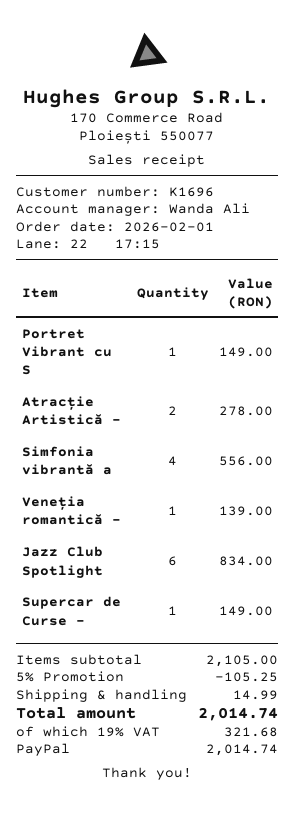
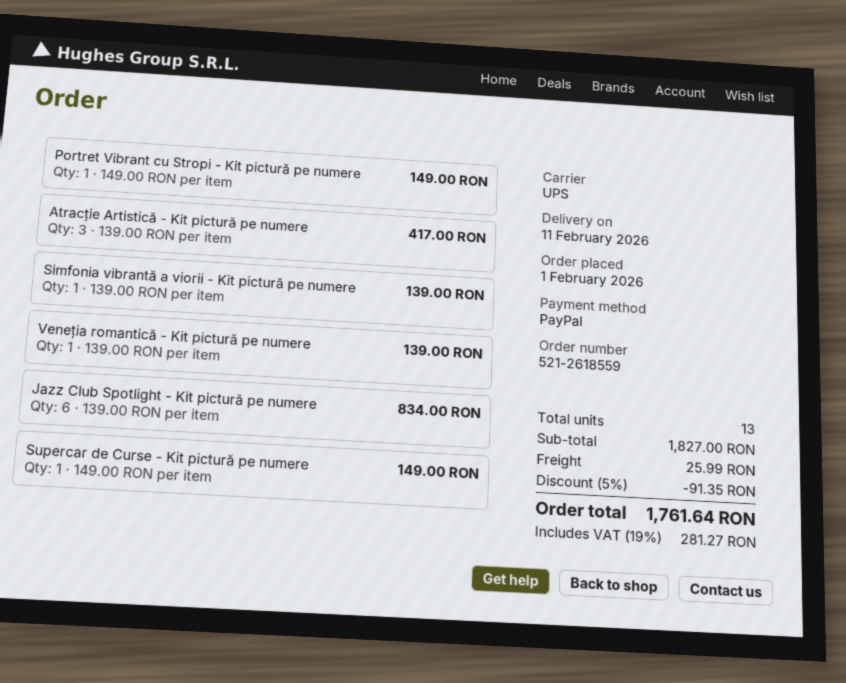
Atracție Artistică -: 2 for 278.00 -> 3 for 417.00
Simfonia vibrantă a: 4 for 556.00 -> 1 for 139.00
subtotal: 2105.00 -> 1827.00
discount: 5% = 105.25 -> 5% = 91.35
shipping: 14.99 -> 25.99
tax: 19% = 321.68 -> 19% = 281.27
total: 2014.74 -> 1761.64

